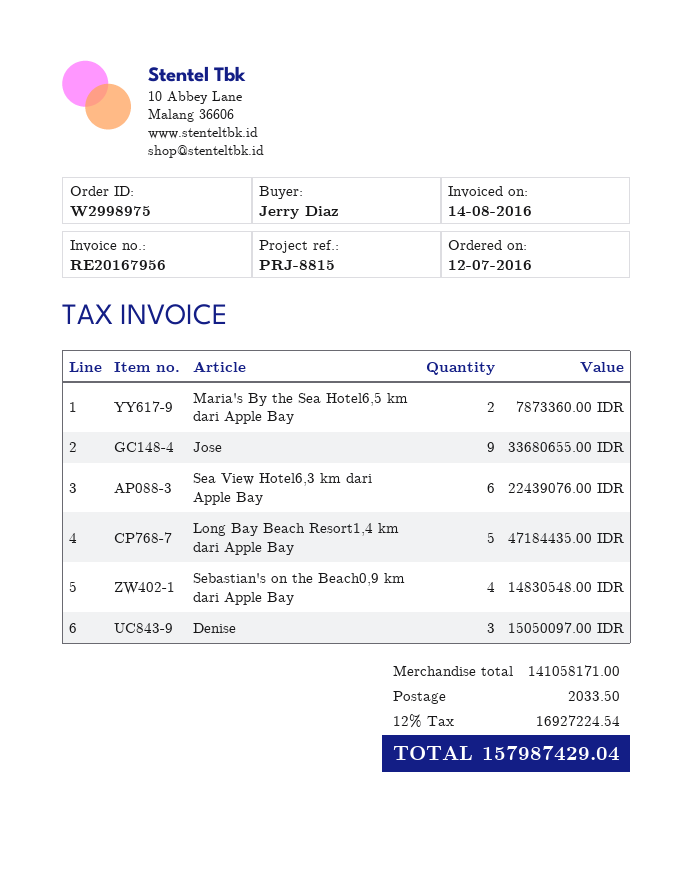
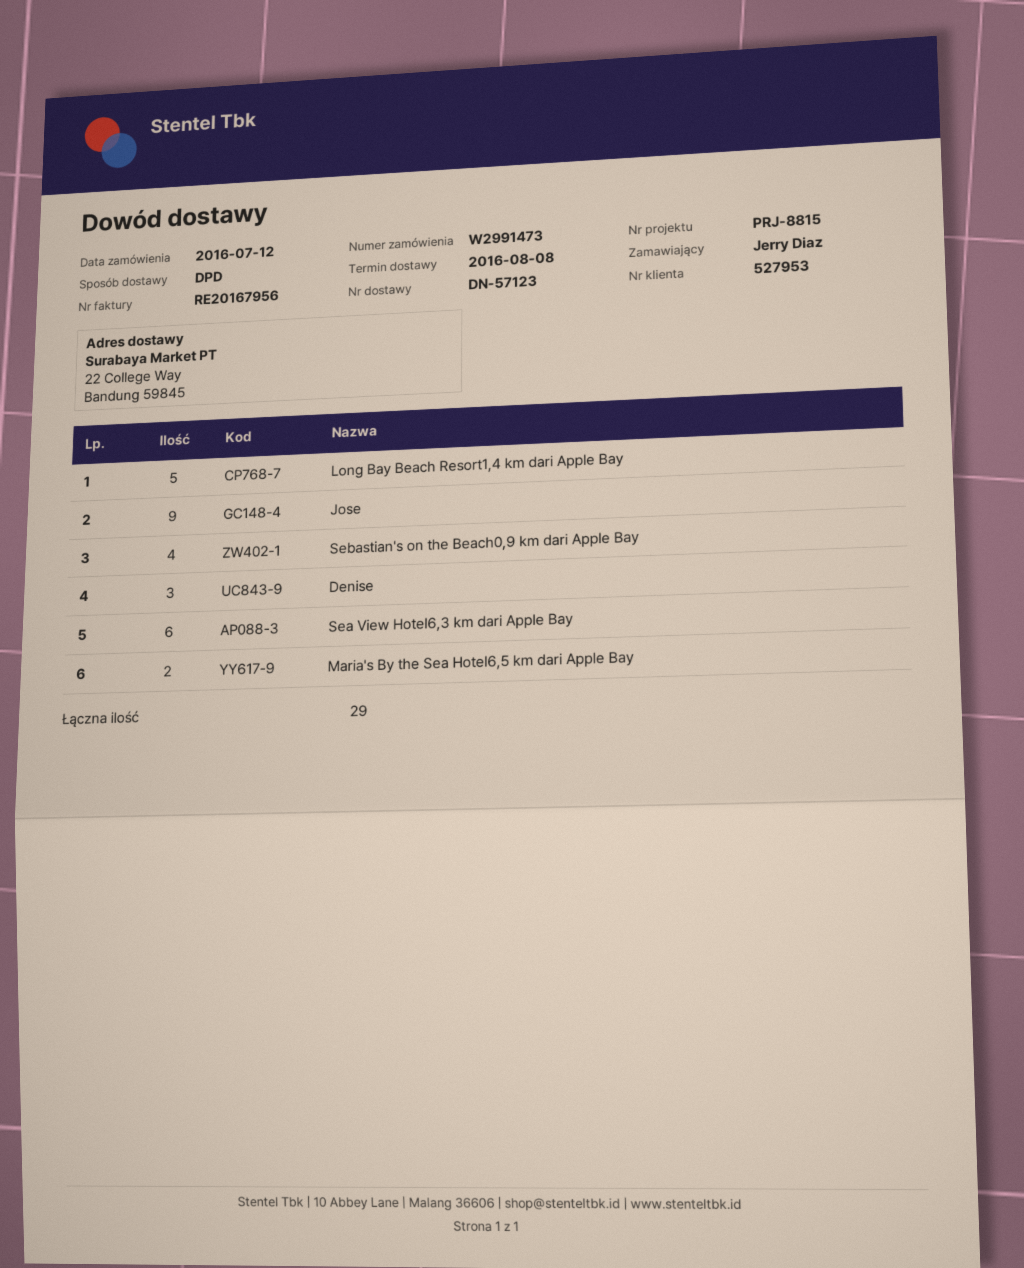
order number: W2998975 -> W2991473

